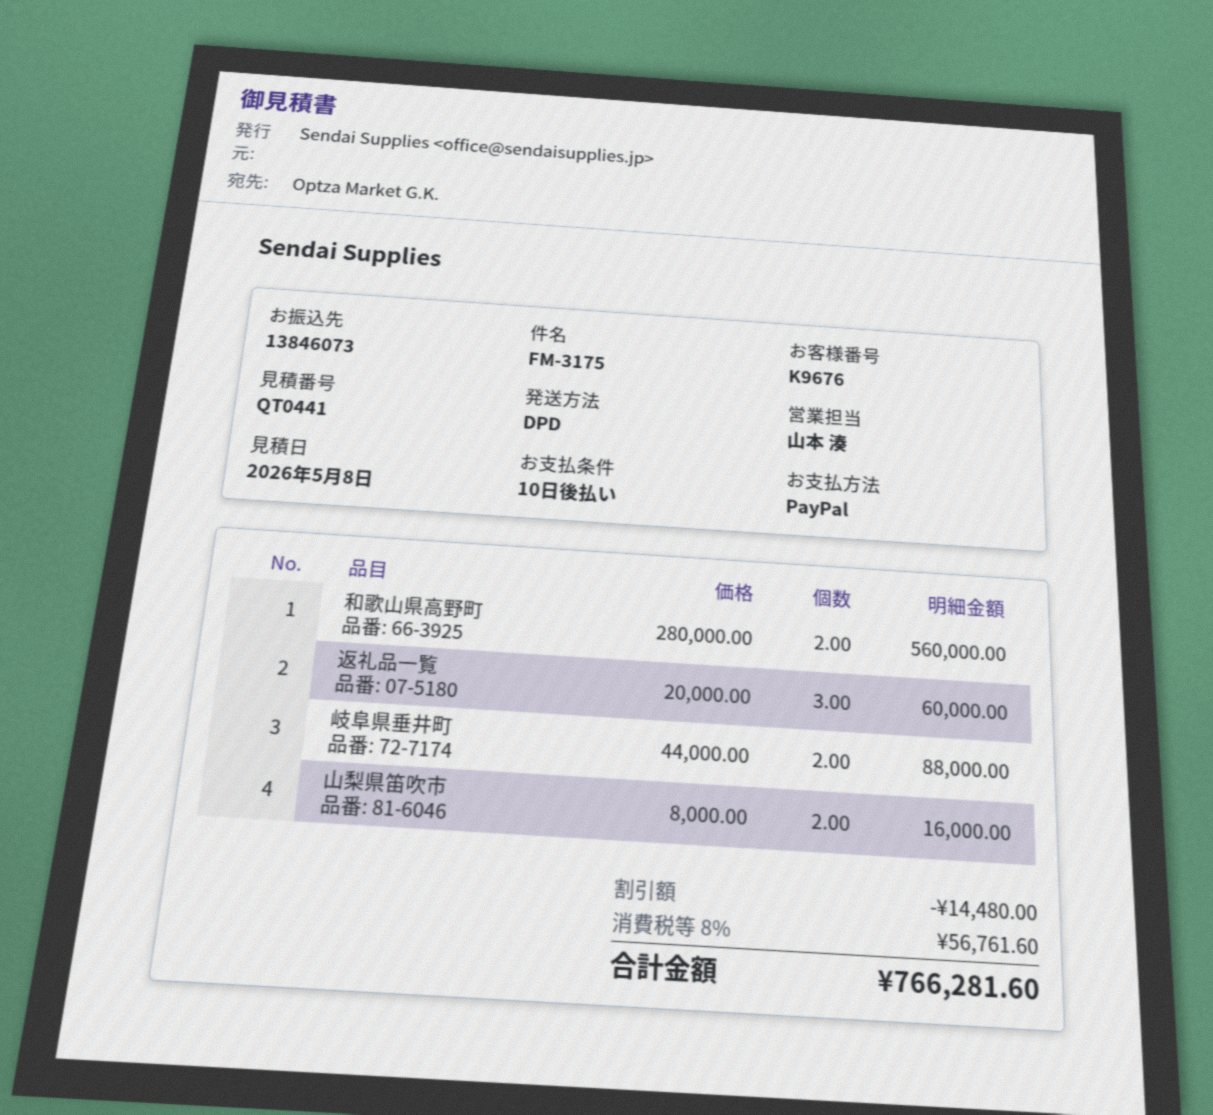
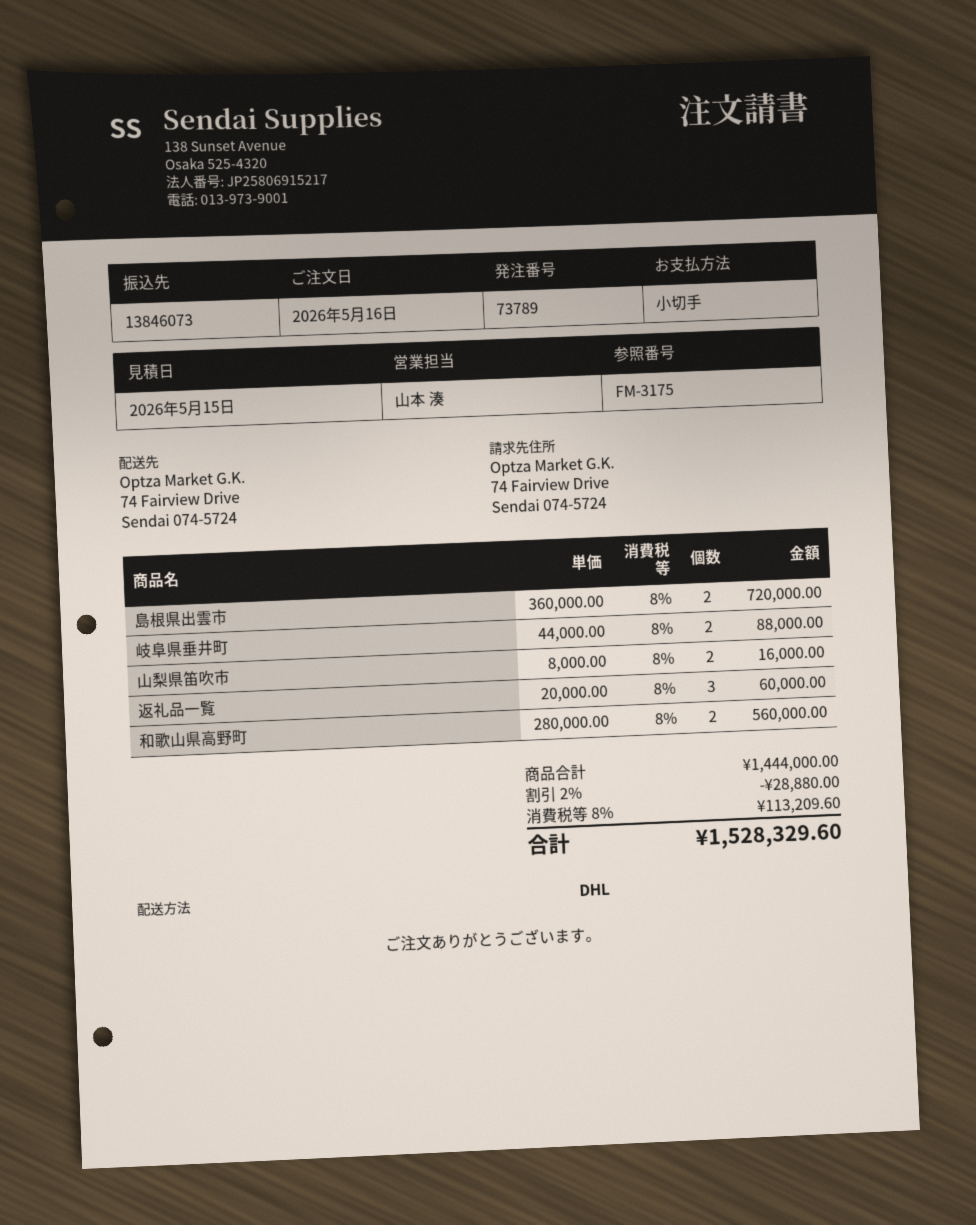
quote date: 2026-05-08 -> 2026-05-15
payment method: PayPal -> cheque
shipping method: DPD -> DHL
島根県出雲市: none -> 2 x 360000.00 = 720000.00
discount: 14480.00 -> 28880.00
tax: 8% = 56761.60 -> 8% = 113209.60
total: 766281.60 -> 1528329.60

